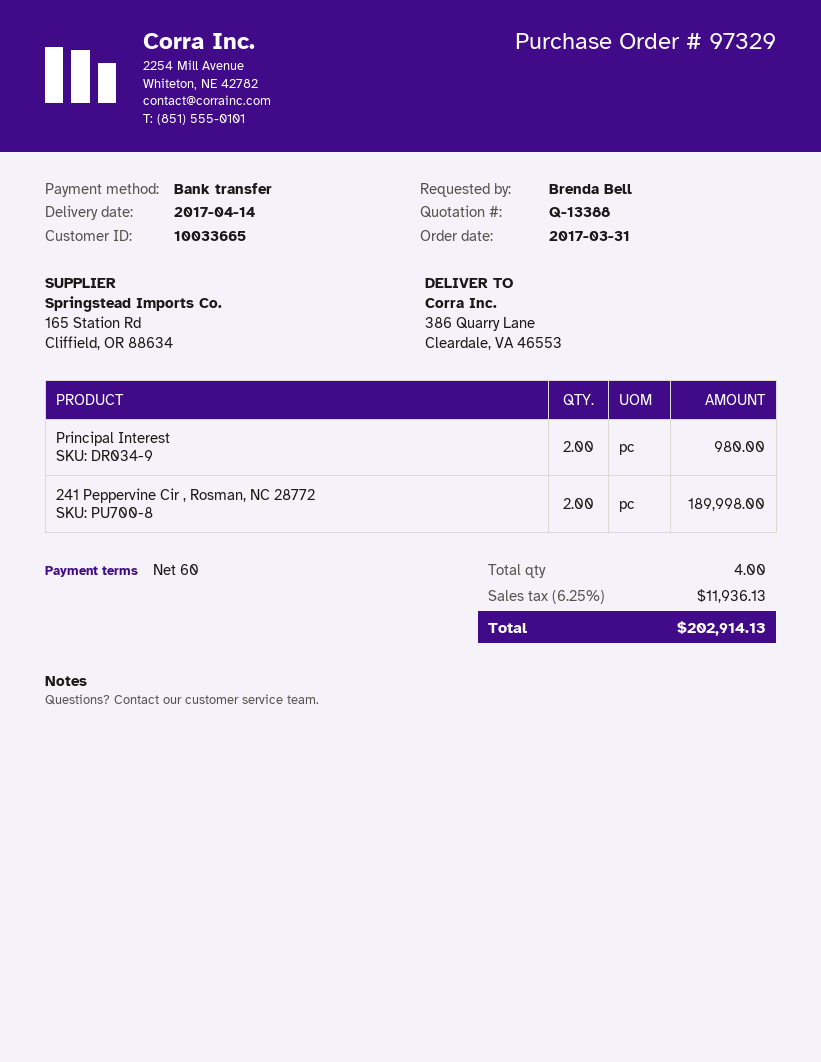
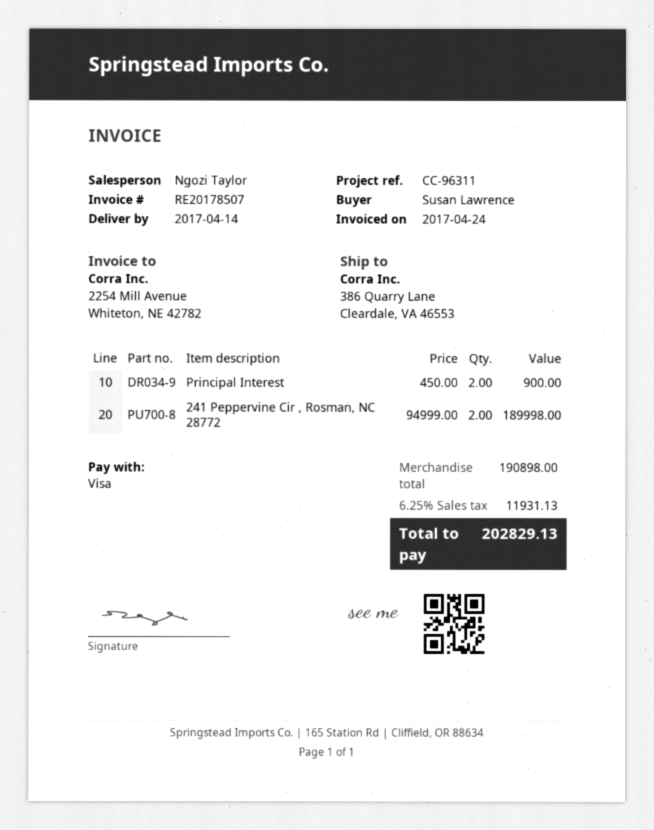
ordered by: Brenda Bell -> Susan Lawrence
payment method: bank transfer -> Visa
Principal Interest: 2 for 980.00 -> 2 for 900.00
tax: 6.25% = 11936.13 -> 6.25% = 11931.13
total: 202914.13 -> 202829.13

